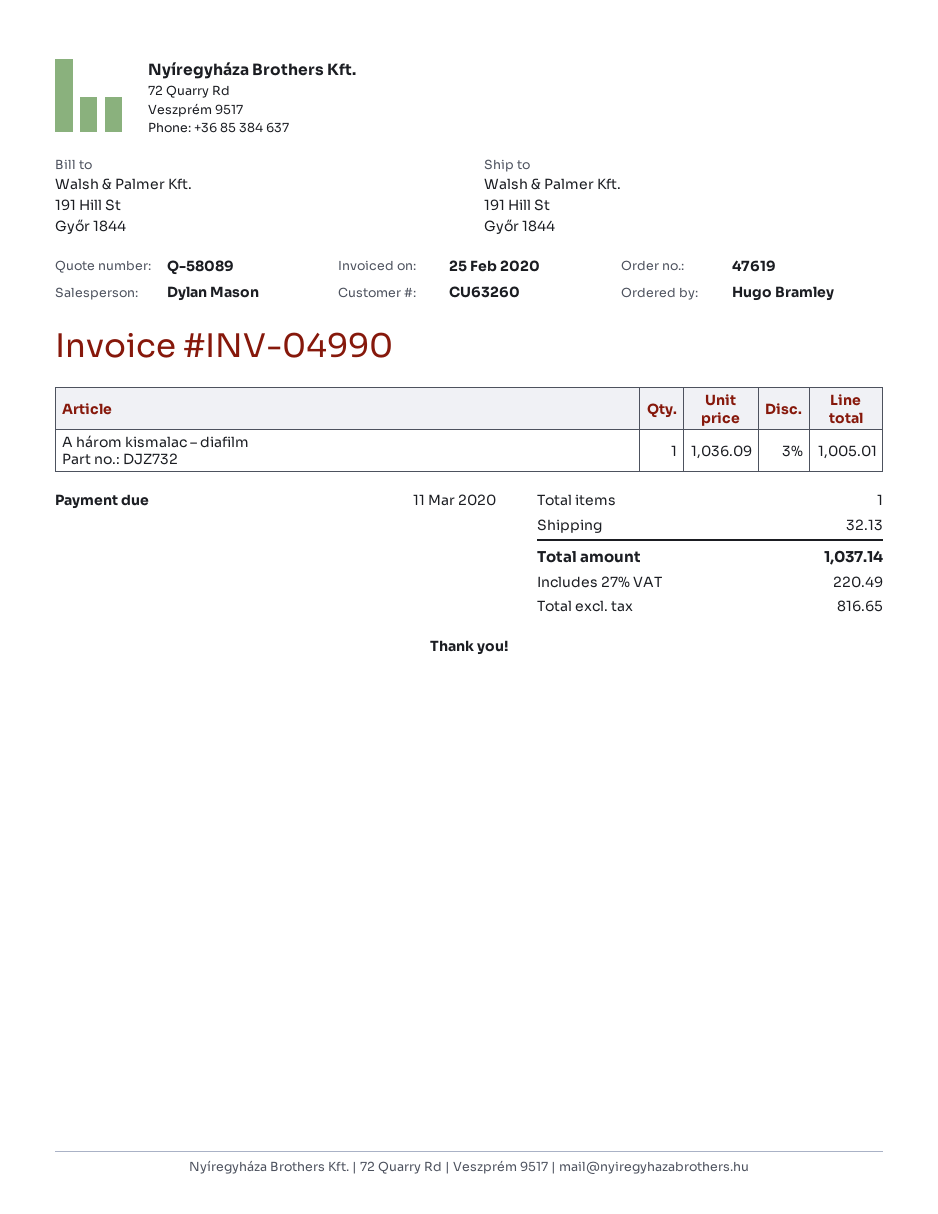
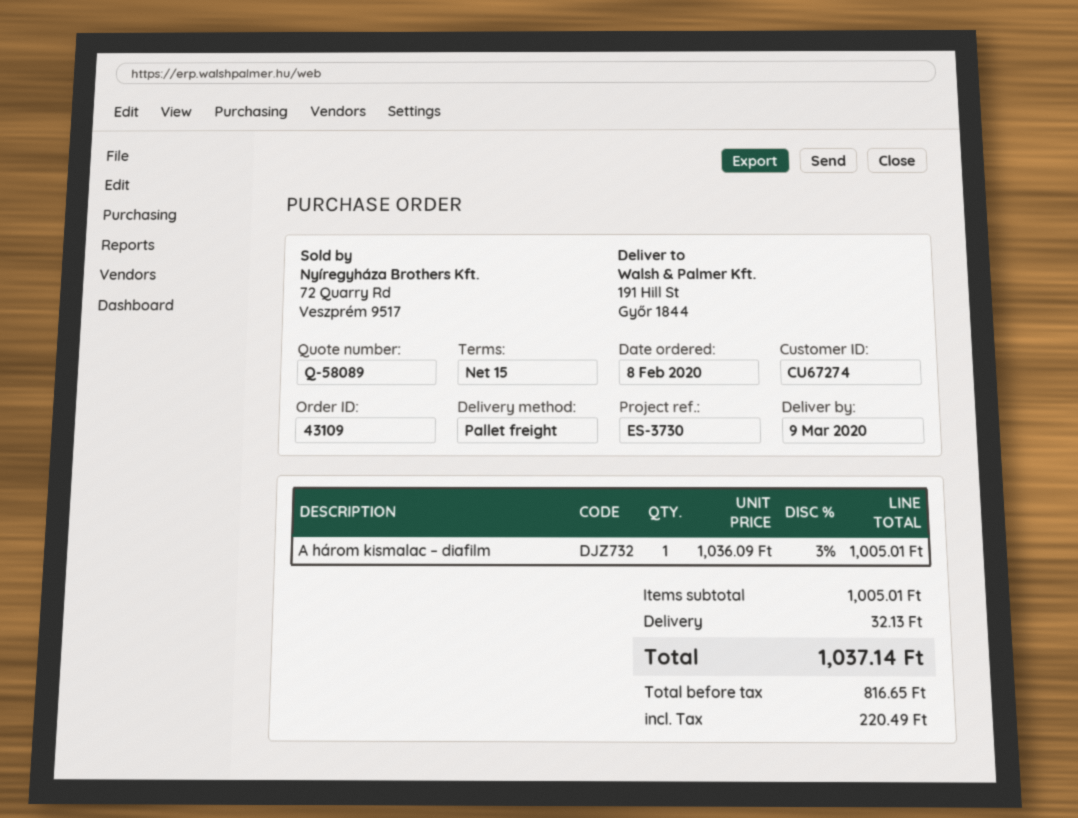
order number: 47619 -> 43109
customer number: CU63260 -> CU67274

